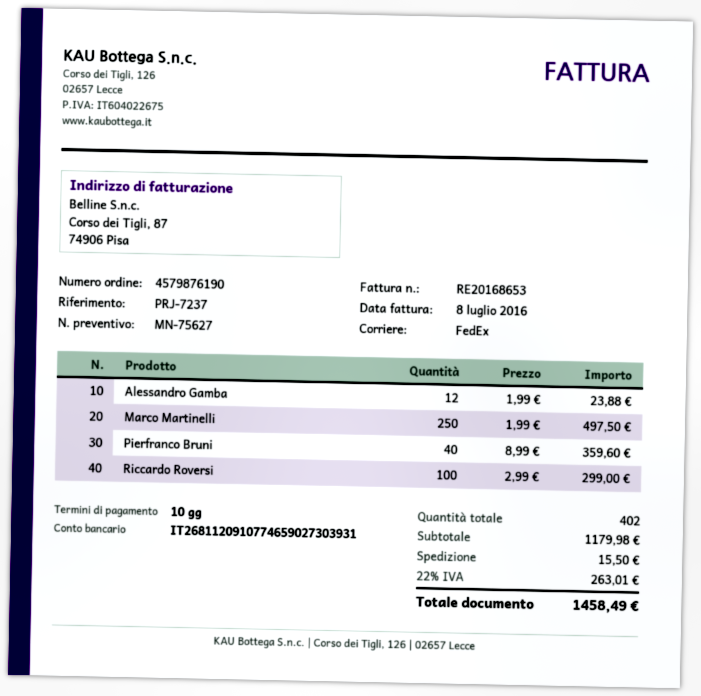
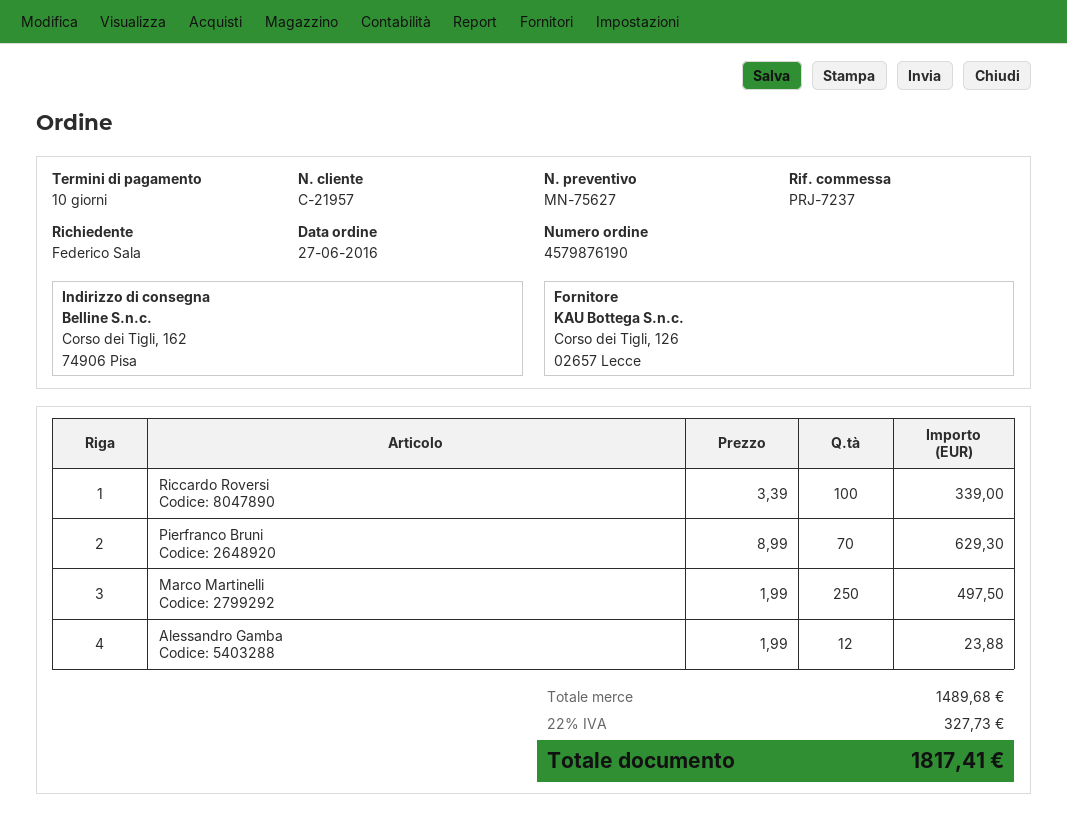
Pierfranco Bruni: 40 x 8.99 = 359.60 -> 70 x 8.99 = 629.30
Riccardo Roversi: 100 x 2.99 = 299.00 -> 100 x 3.39 = 339.00
subtotal: 1179.98 -> 1489.68
shipping: 15.50 -> none
tax: 22% = 263.01 -> 22% = 327.73
total: 1458.49 -> 1817.41

